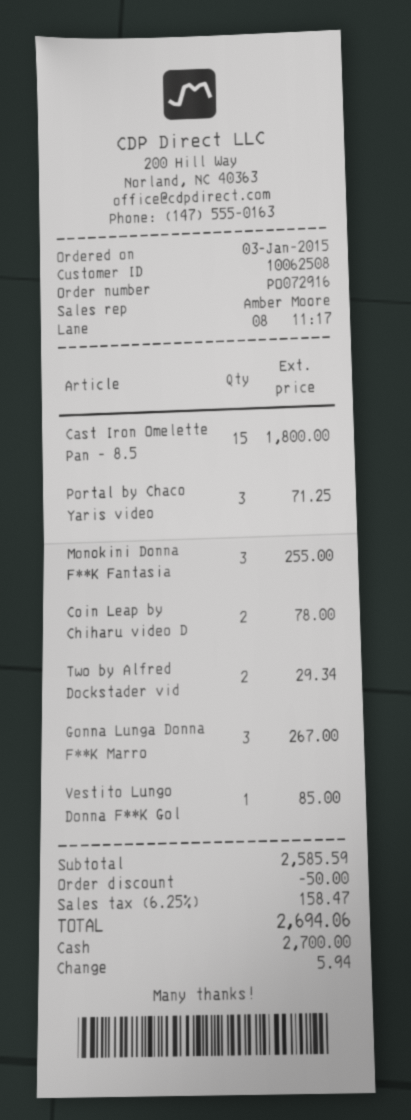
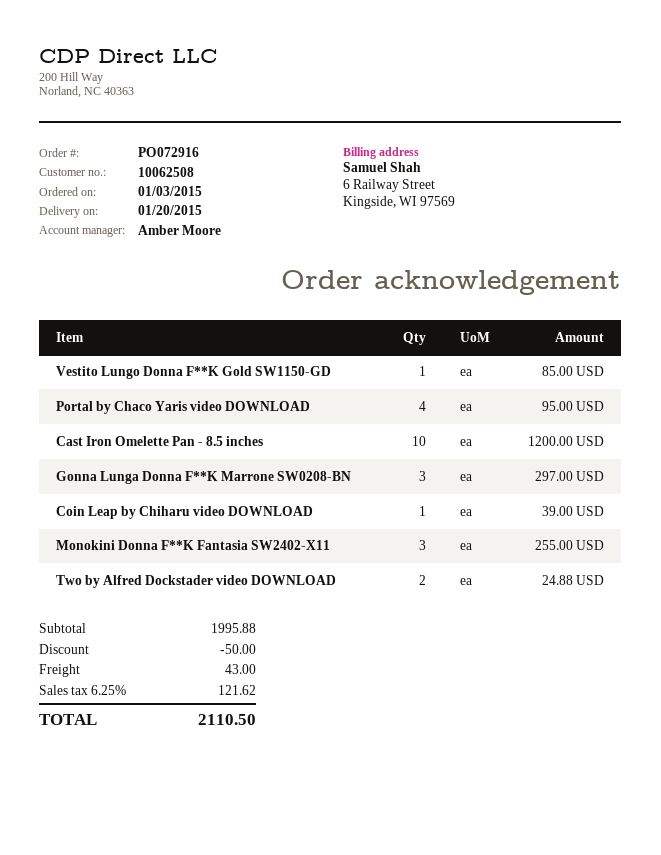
Cast Iron Omelette Pan - 8.5: 15 for 1800.00 -> 10 for 1200.00
Portal by Chaco Yaris video: 3 for 71.25 -> 4 for 95.00
Coin Leap by Chiharu video D: 2 for 78.00 -> 1 for 39.00
Two by Alfred Dockstader vid: 2 for 29.34 -> 2 for 24.88
Gonna Lunga Donna F**K Marro: 3 for 267.00 -> 3 for 297.00
subtotal: 2585.59 -> 1995.88
shipping: none -> 43.00
tax: 6.25% = 158.47 -> 6.25% = 121.62
total: 2694.06 -> 2110.50

